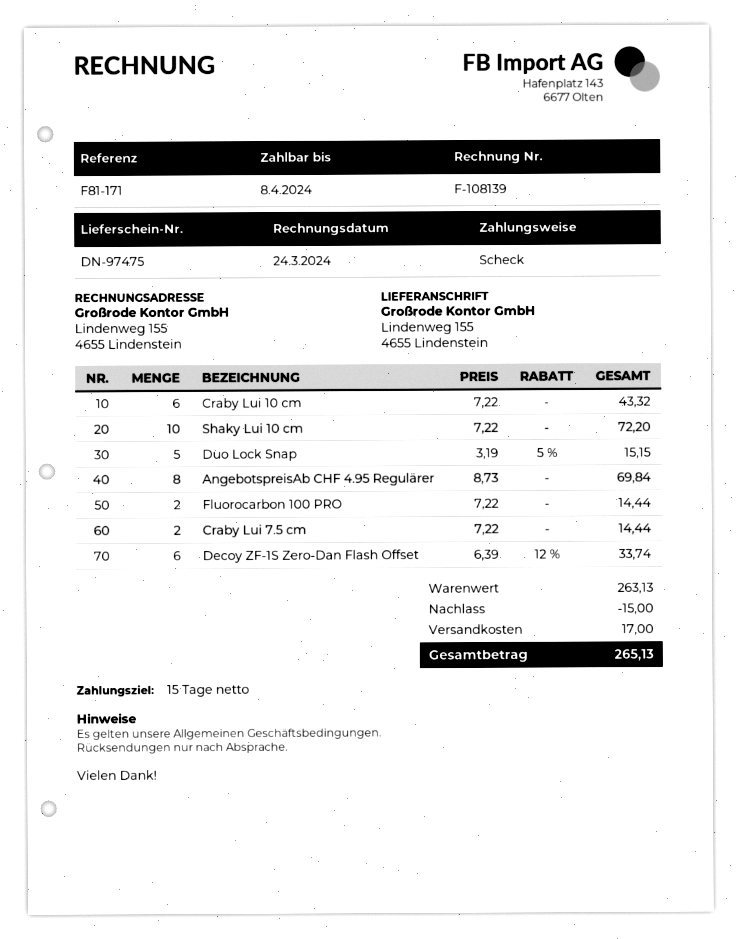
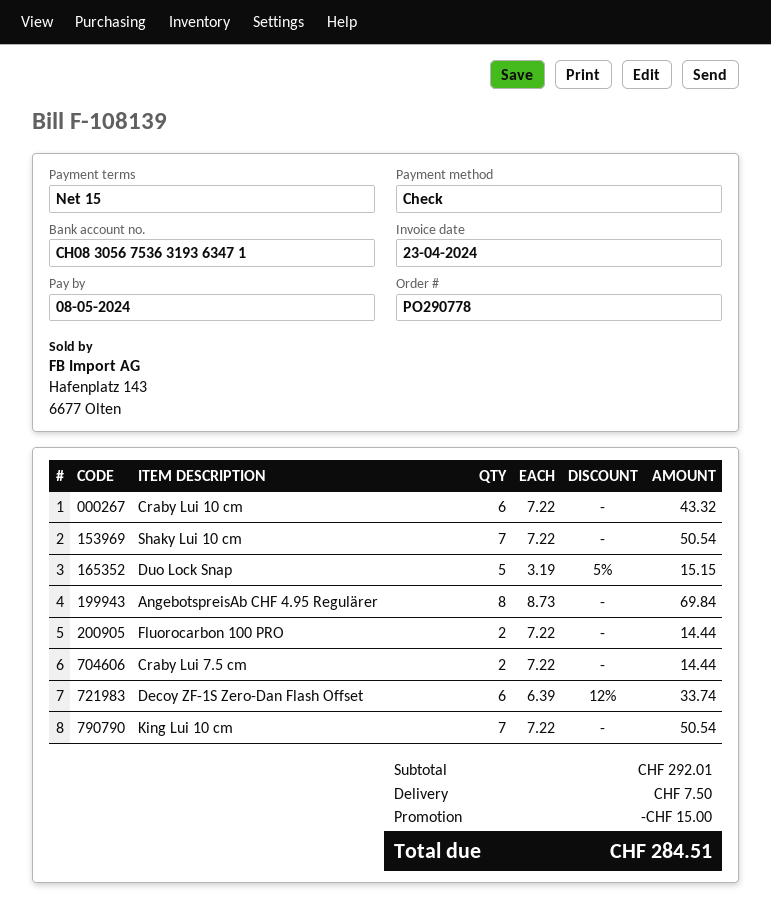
invoice date: 2024-03-24 -> 2024-04-23
due date: 2024-04-08 -> 2024-05-08
Shaky Lui 10 cm: 10 x 7.22 = 72.20 -> 7 x 7.22 = 50.54
King Lui 10 cm: none -> 7 x 7.22 = 50.54
subtotal: 263.13 -> 292.01
shipping: 17.00 -> 7.50
total: 265.13 -> 284.51

